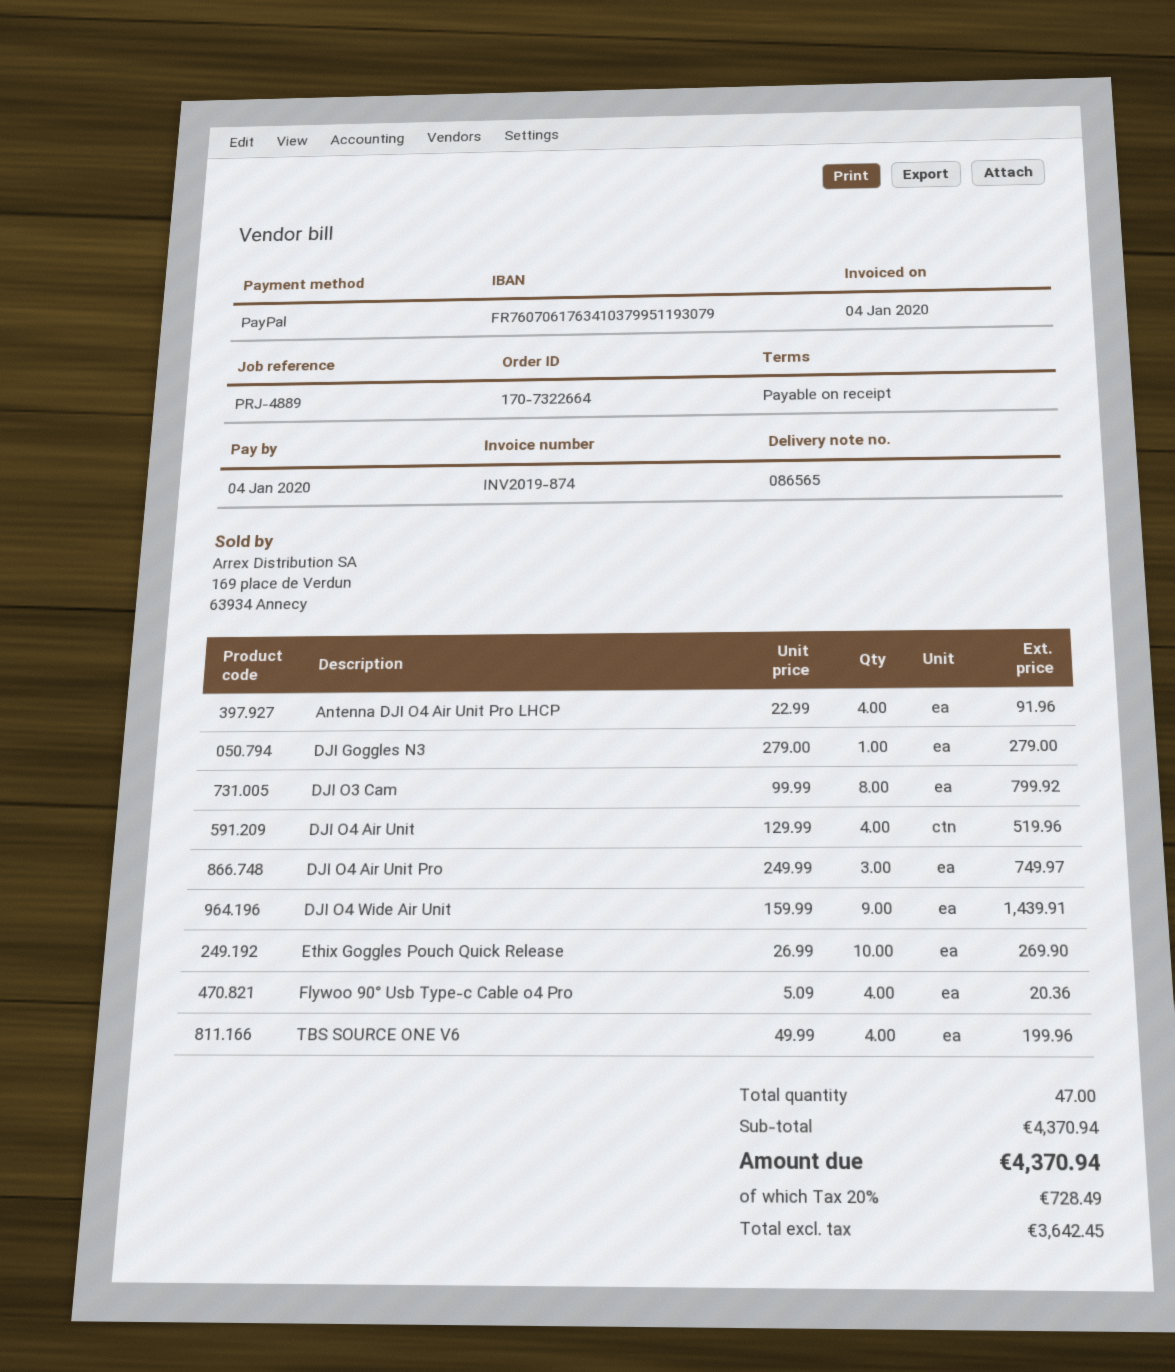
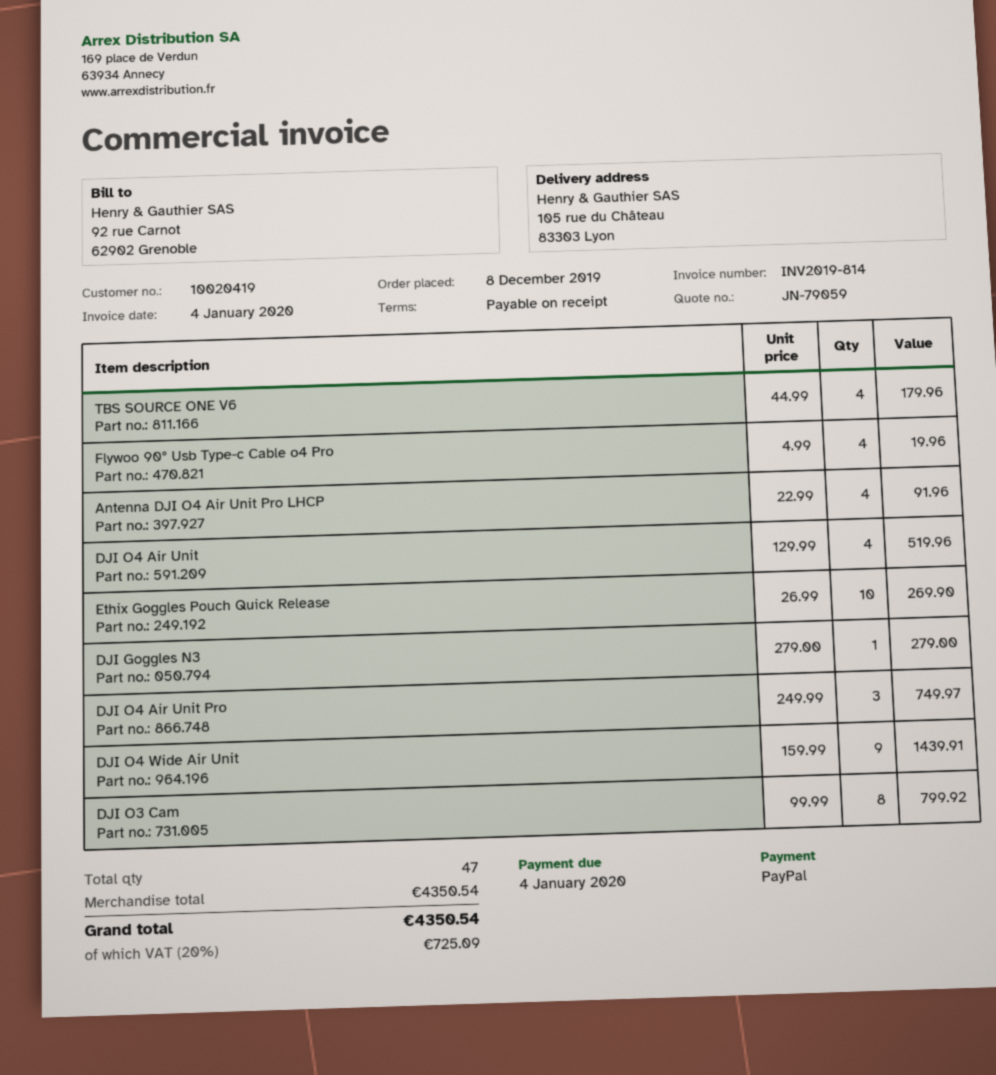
invoice number: INV2019-874 -> INV2019-814
Flywoo 90° Usb Type-c Cable o4 Pro: 4 x 5.09 = 20.36 -> 4 x 4.99 = 19.96
TBS SOURCE ONE V6: 4 x 49.99 = 199.96 -> 4 x 44.99 = 179.96
subtotal: 4370.94 -> 4350.54
tax: 20% = 728.49 -> 20% = 725.09
total: 4370.94 -> 4350.54

